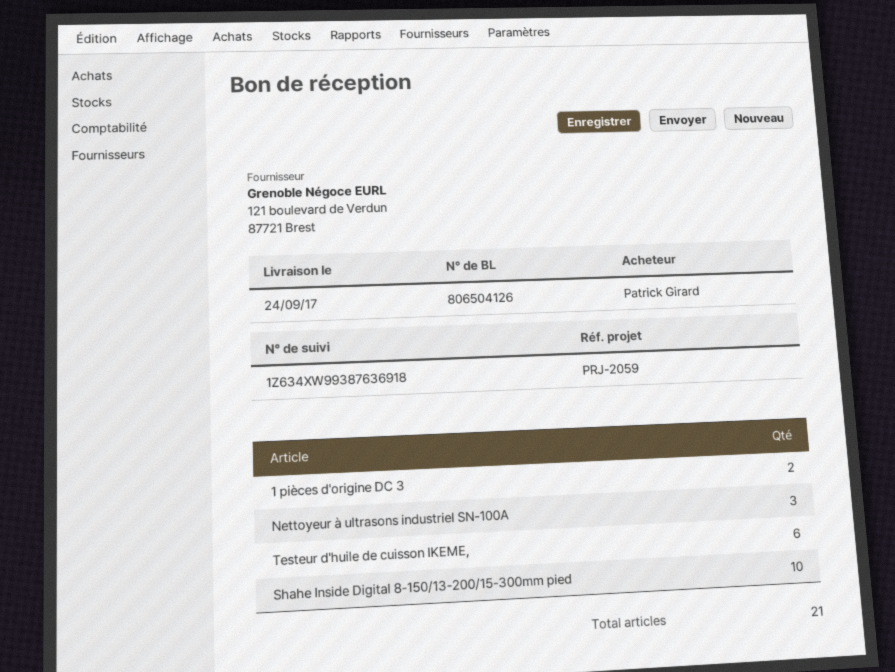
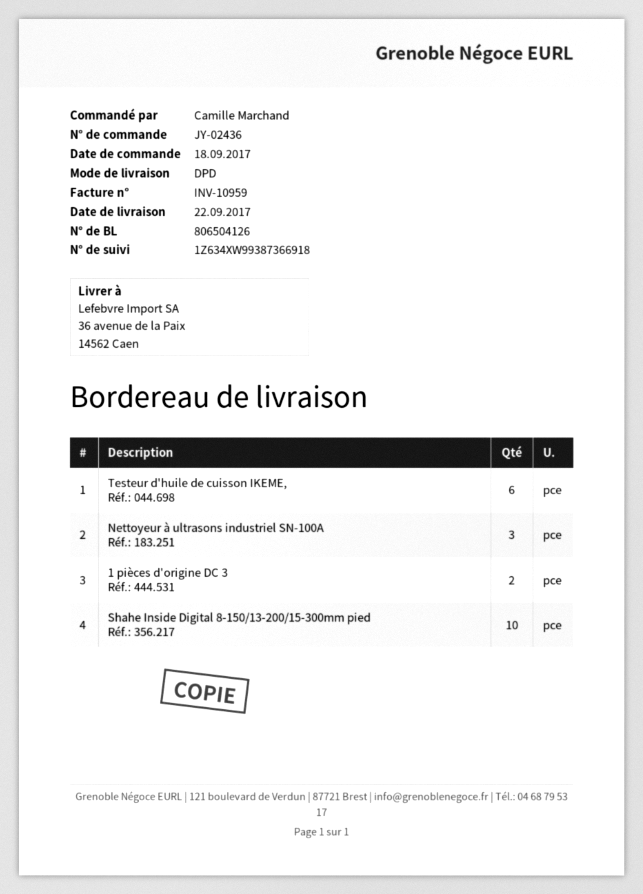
delivery date: 2017-09-24 -> 2017-09-22
ordered by: Patrick Girard -> Camille Marchand
tracking number: 1Z634XW99387636918 -> 1Z634XW99387366918

